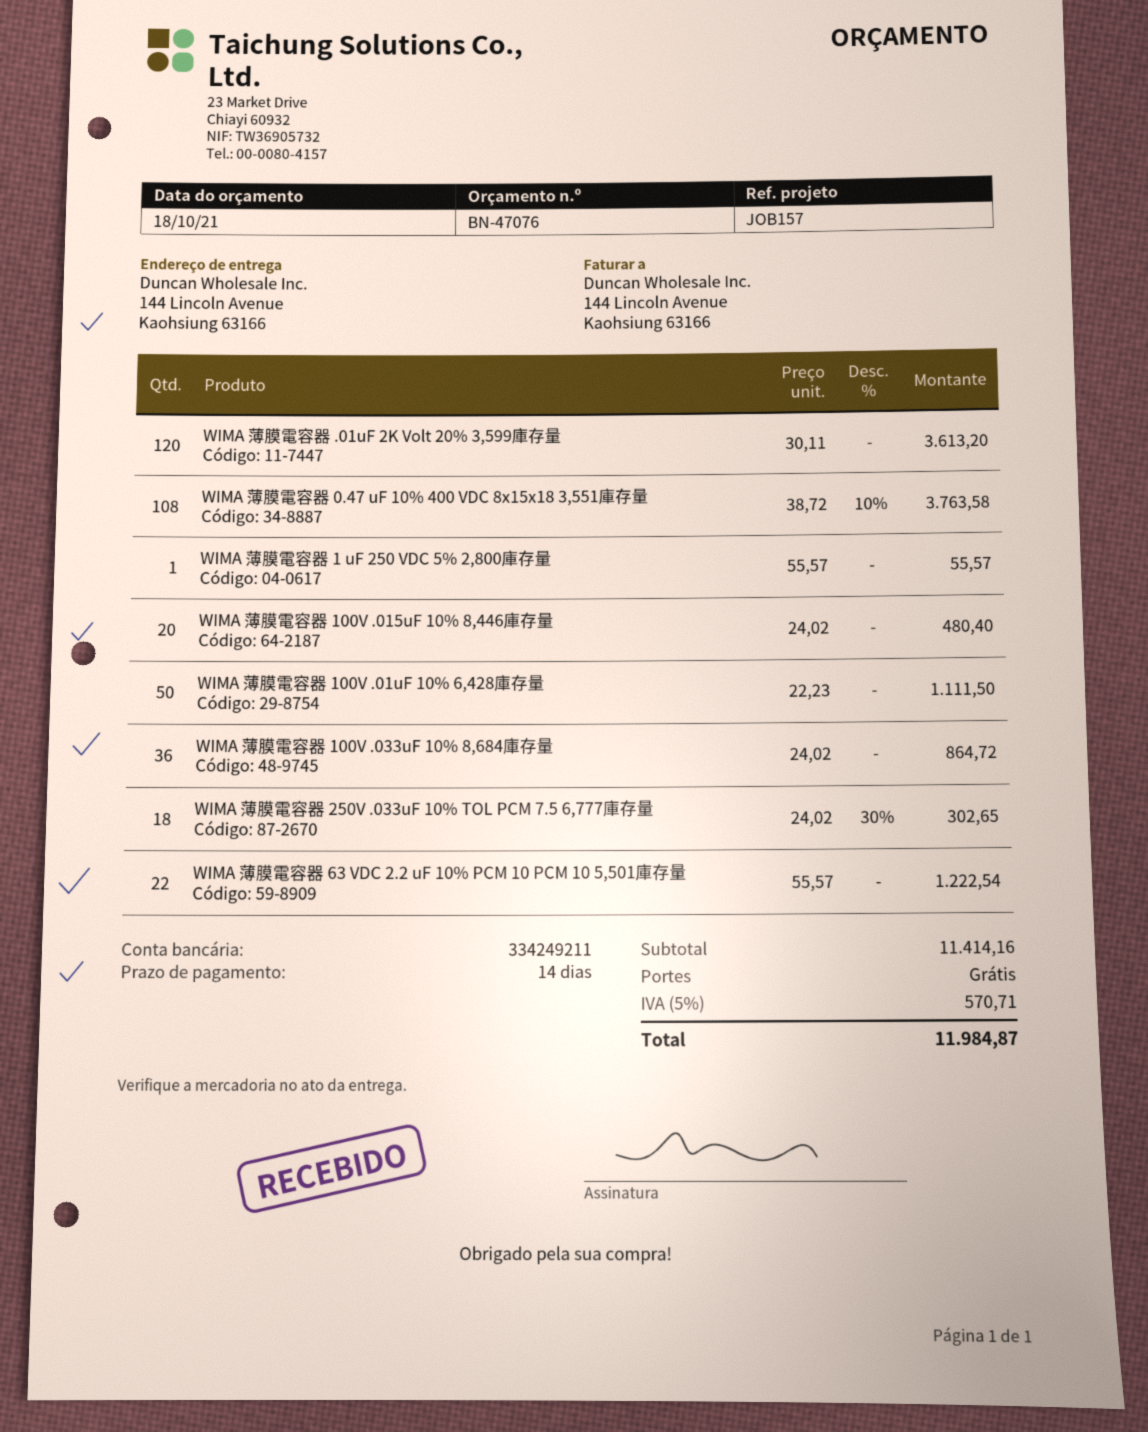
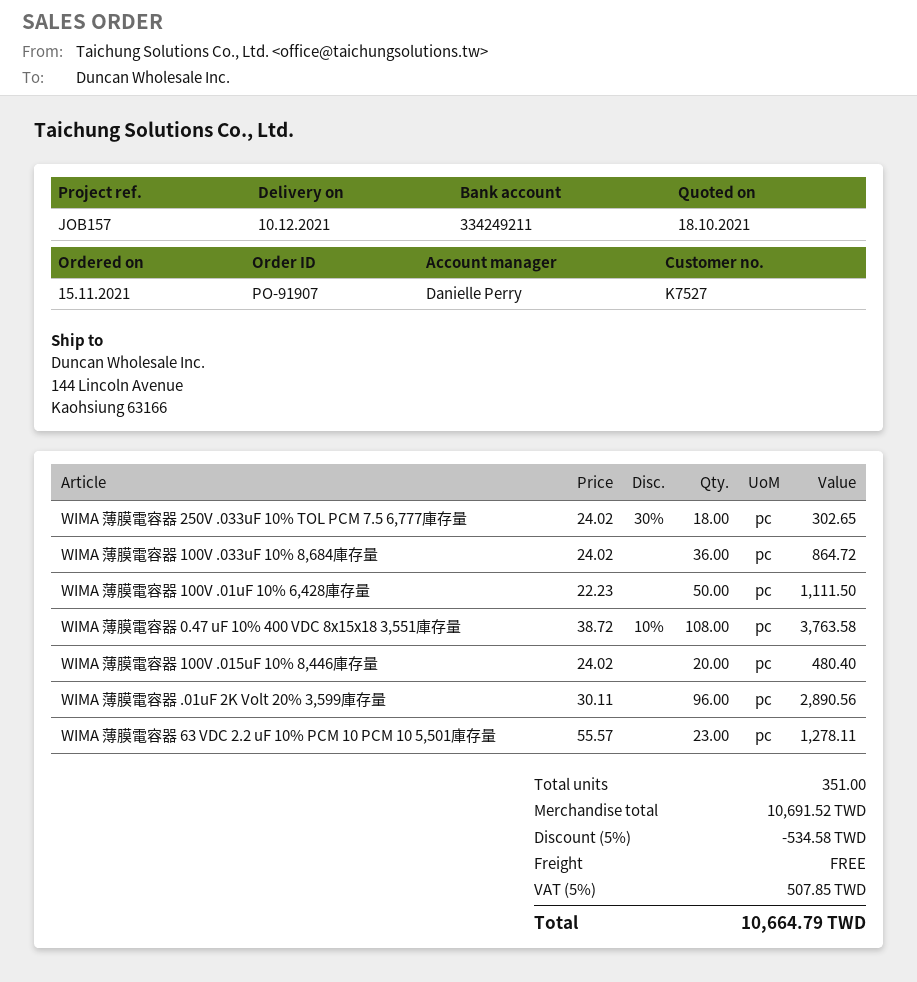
WIMA 薄膜電容器 .01uF 2K Volt 20% 3,599庫存量: 120 x 30.11 = 3613.20 -> 96 x 30.11 = 2890.56
WIMA 薄膜電容器 1 uF 250 VDC 5% 2,800庫存量: 1 x 55.57 = 55.57 -> none
WIMA 薄膜電容器 63 VDC 2.2 uF 10% PCM 10 PCM 10 5,501庫存量: 22 x 55.57 = 1222.54 -> 23 x 55.57 = 1278.11
subtotal: 11414.16 -> 10691.52
discount: none -> 5% = 534.58
tax: 5% = 570.71 -> 5% = 507.85
total: 11984.87 -> 10664.79

